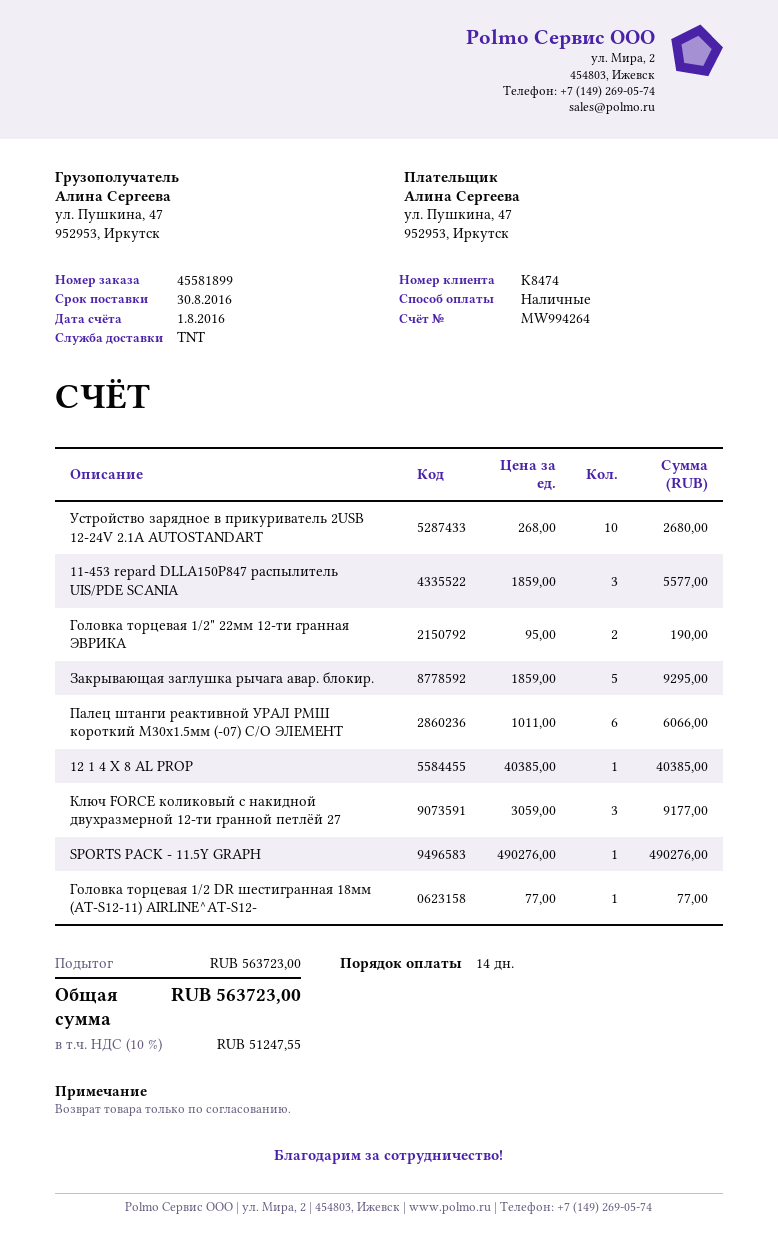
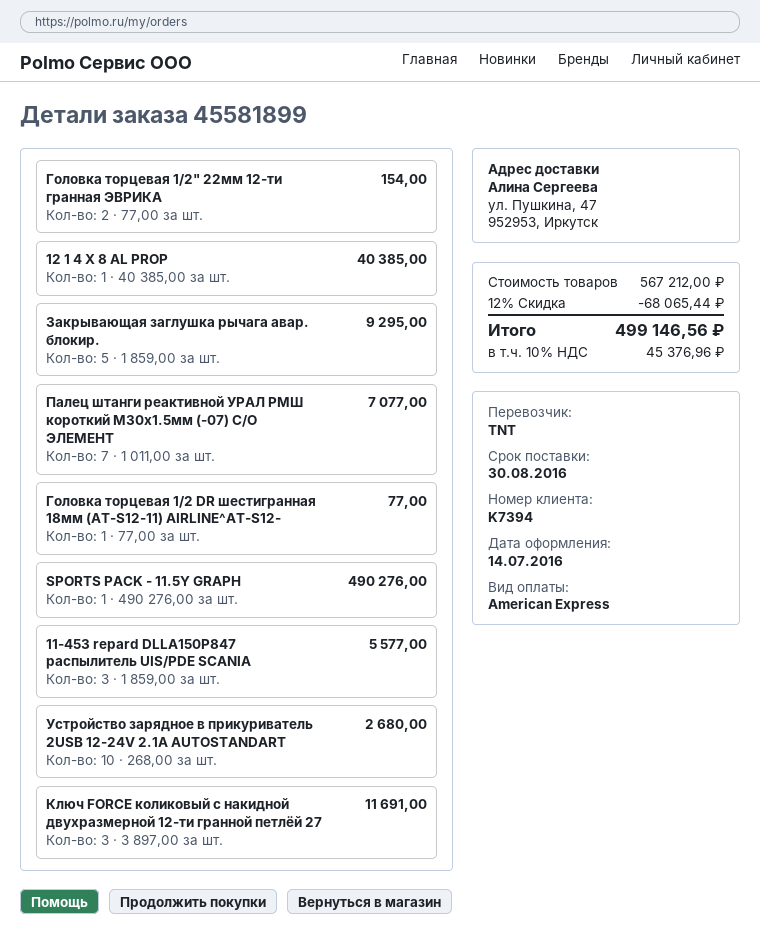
customer number: K8474 -> K7394
payment method: cash -> American Express
Головка торцевая 1/2" 22мм 12-ти гранная ЭВРИКА: 2 x 95.00 = 190.00 -> 2 x 77.00 = 154.00
Палец штанги реактивной УРАЛ РМШ короткий М30х1.5мм (-07) С/О ЭЛЕМЕНТ: 6 x 1011.00 = 6066.00 -> 7 x 1011.00 = 7077.00
Ключ FORCE коликовый с накидной двухразмерной 12-ти гранной петлёй 27: 3 x 3059.00 = 9177.00 -> 3 x 3897.00 = 11691.00
subtotal: 563723.00 -> 567212.00
discount: none -> 12% = 68065.44
tax: 10% = 51247.55 -> 10% = 45376.96
total: 563723.00 -> 499146.56

